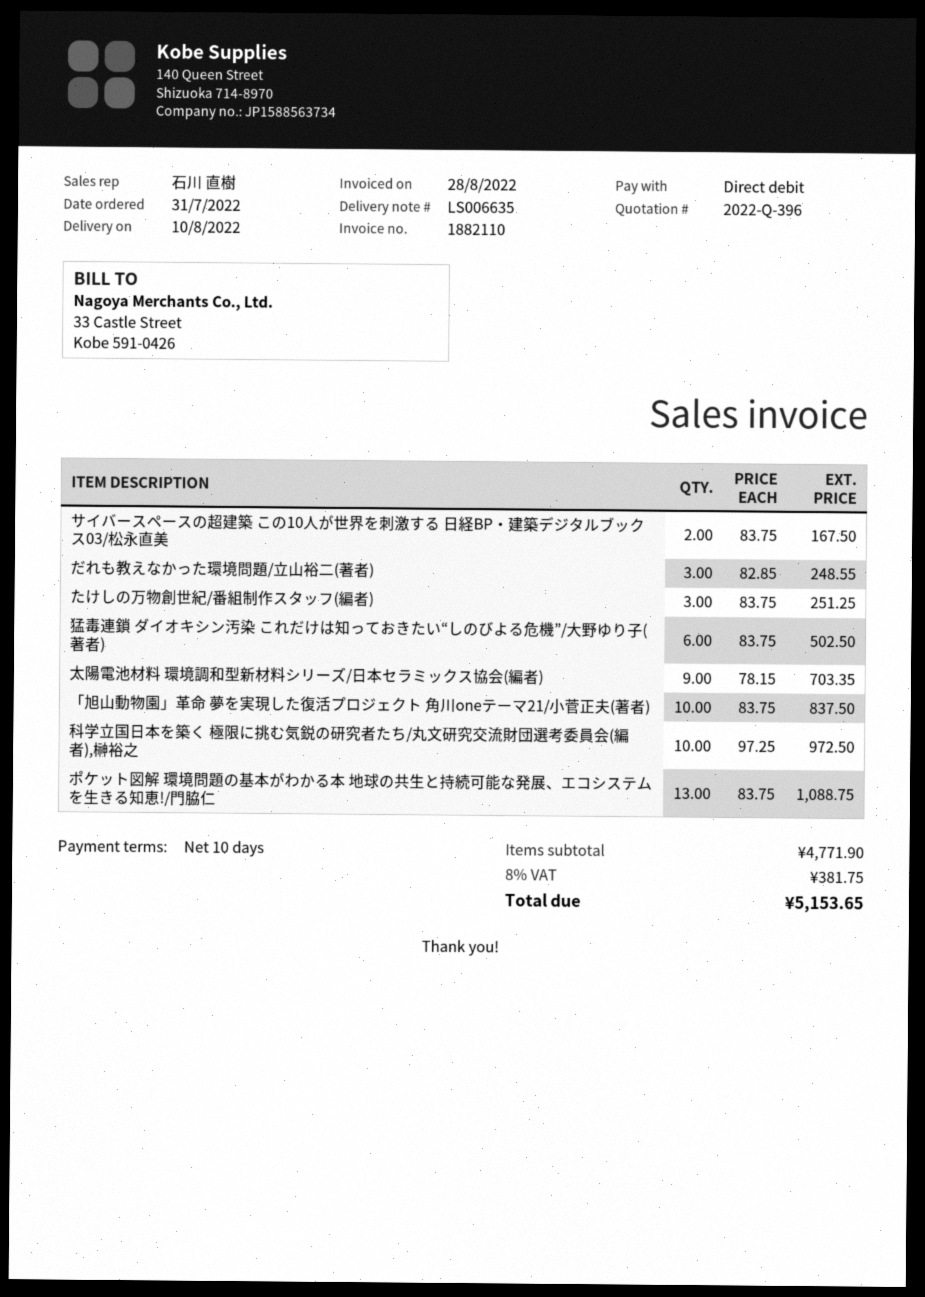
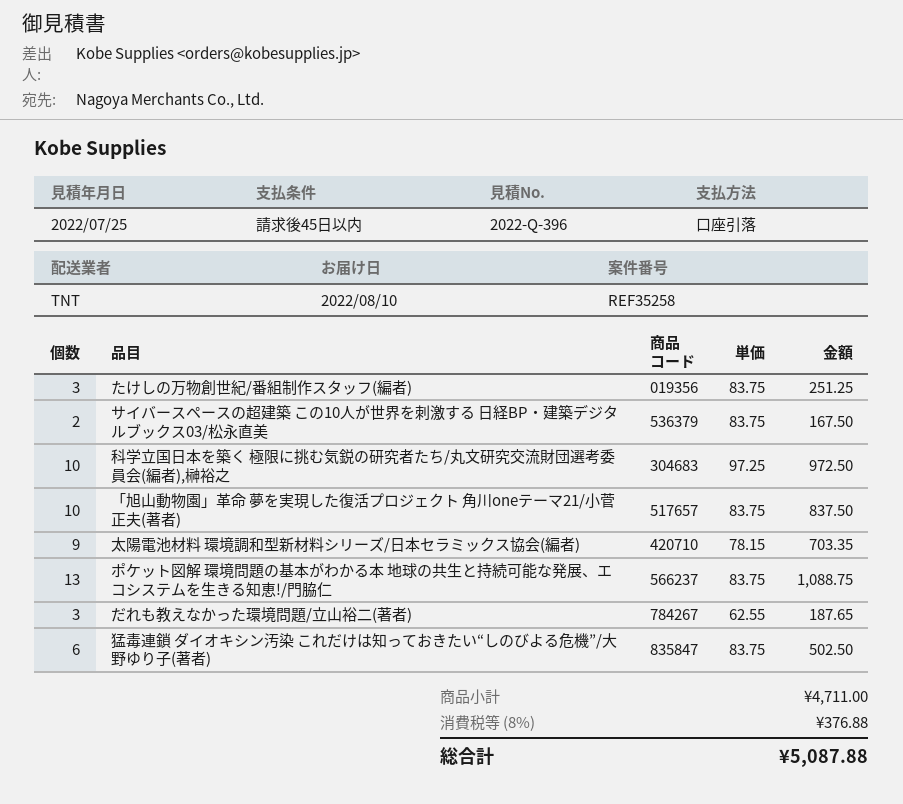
payment terms: 10 days -> 45 days
だれも教えなかった環境問題/立山裕二(著者): 3 x 82.85 = 248.55 -> 3 x 62.55 = 187.65
subtotal: 4771.90 -> 4711.00
tax: 8% = 381.75 -> 8% = 376.88
total: 5153.65 -> 5087.88

